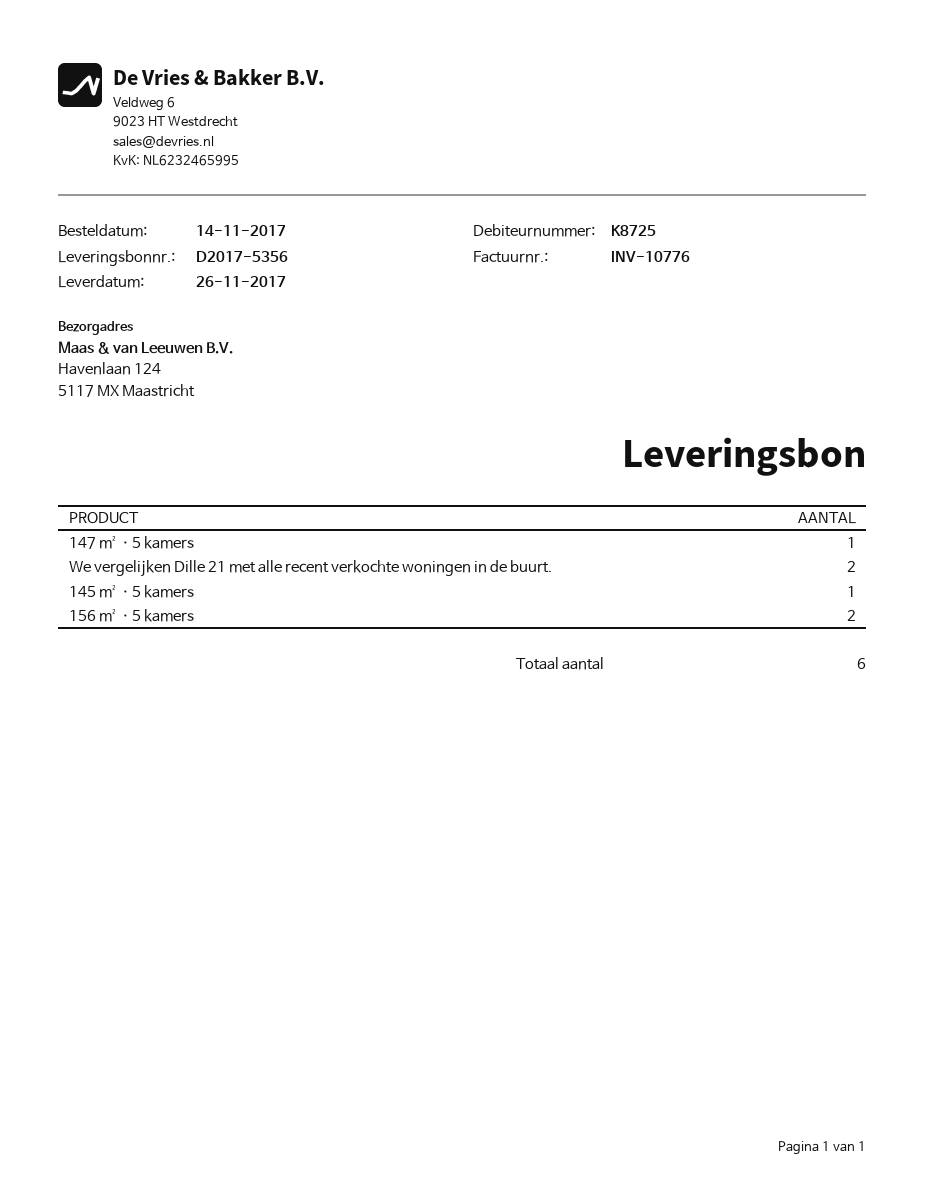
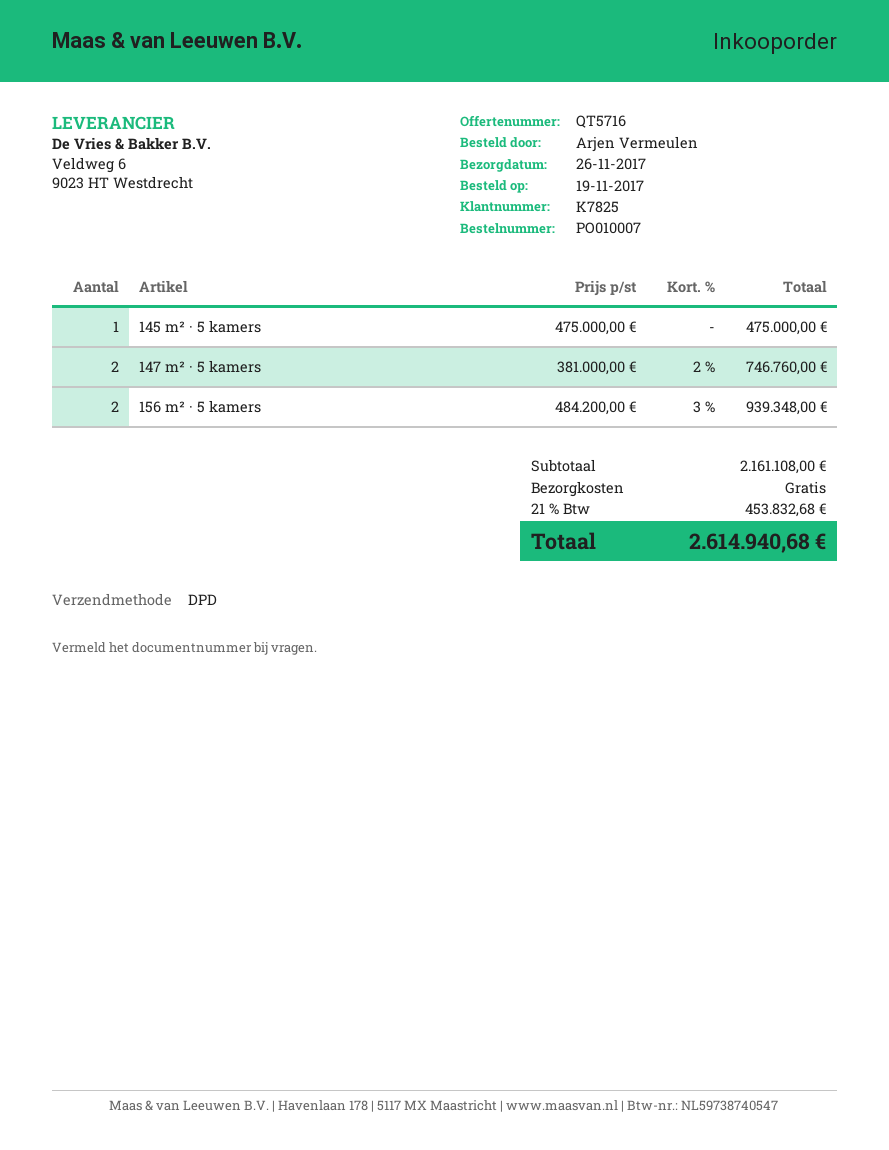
order date: 2017-11-14 -> 2017-11-19
customer number: K8725 -> K7825
147 m² · 5 kamers: 1 -> 2
We vergelijken Dille 21 met alle recent verkochte woningen in de buurt.: 2 -> none

